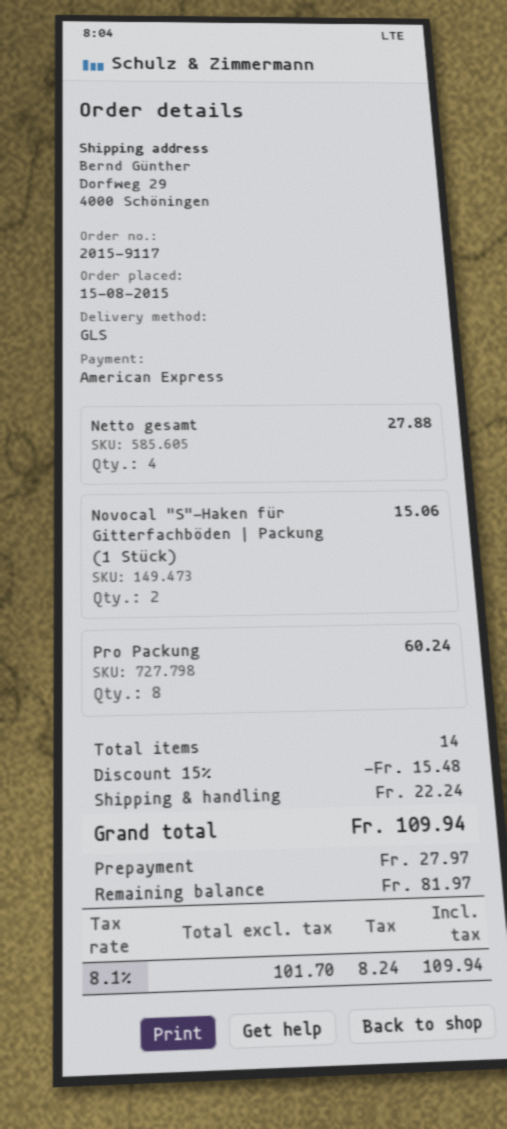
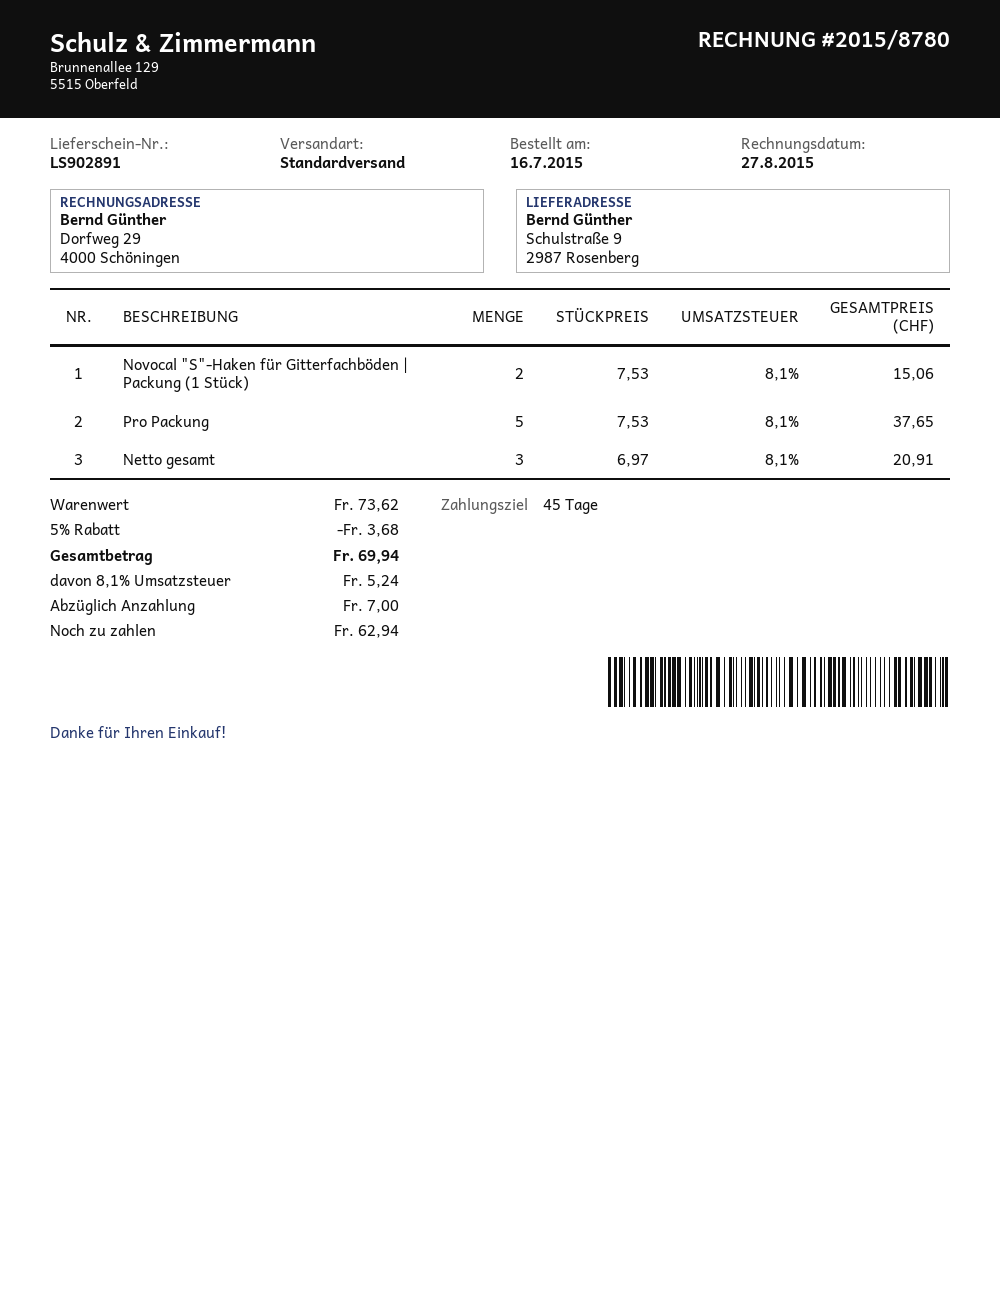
order date: 2015-08-15 -> 2015-07-16
shipping method: GLS -> standard
ship to: Dorfweg 29, 4000 Schöningen -> Schulstraße 9, 2987 Rosenberg
Netto gesamt: 4 for 27.88 -> 3 for 20.91
Pro Packung: 8 for 60.24 -> 5 for 37.65
discount: 15% = 15.48 -> 5% = 3.68
shipping: 22.24 -> none
tax: 8.1% = 8.24 -> 8.1% = 5.24
total: 109.94 -> 69.94
deposit: 27.97 -> 7.00
balance: 81.97 -> 62.94

